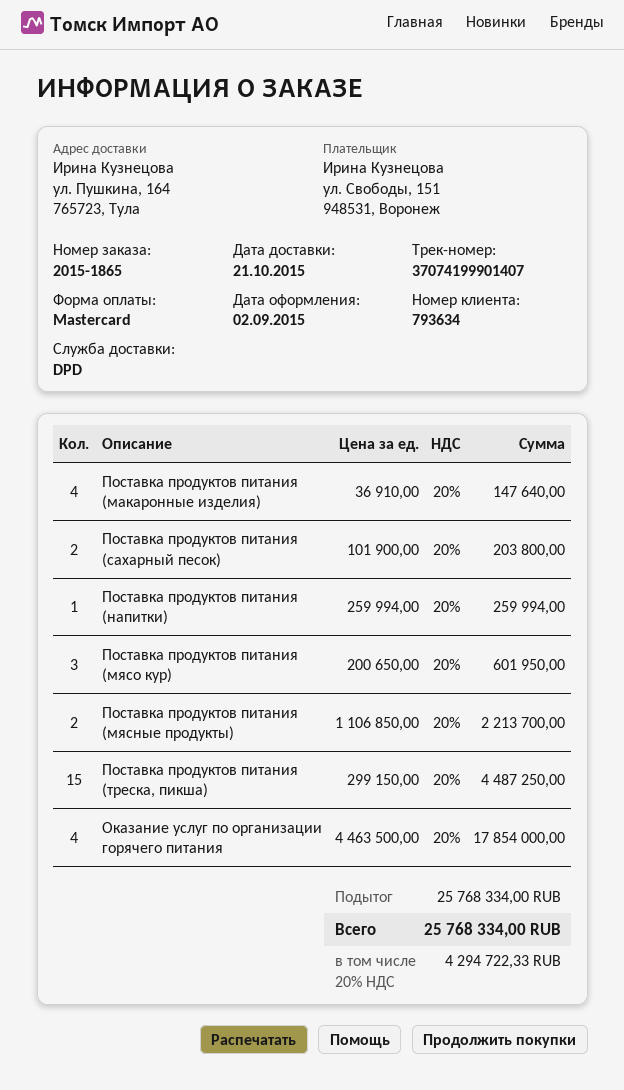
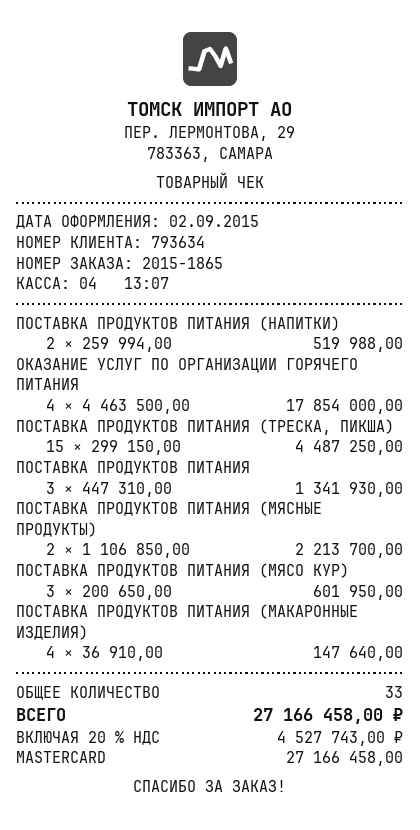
Поставка продуктов питания (сахарный песок): 2 x 101900.00 = 203800.00 -> none
Поставка продуктов питания (напитки): 1 x 259994.00 = 259994.00 -> 2 x 259994.00 = 519988.00
ПОСТАВКА ПРОДУКТОВ ПИТАНИЯ: none -> 3 x 447310.00 = 1341930.00
tax: 20% = 4294722.33 -> 20% = 4527743.00
total: 25768334.00 -> 27166458.00

